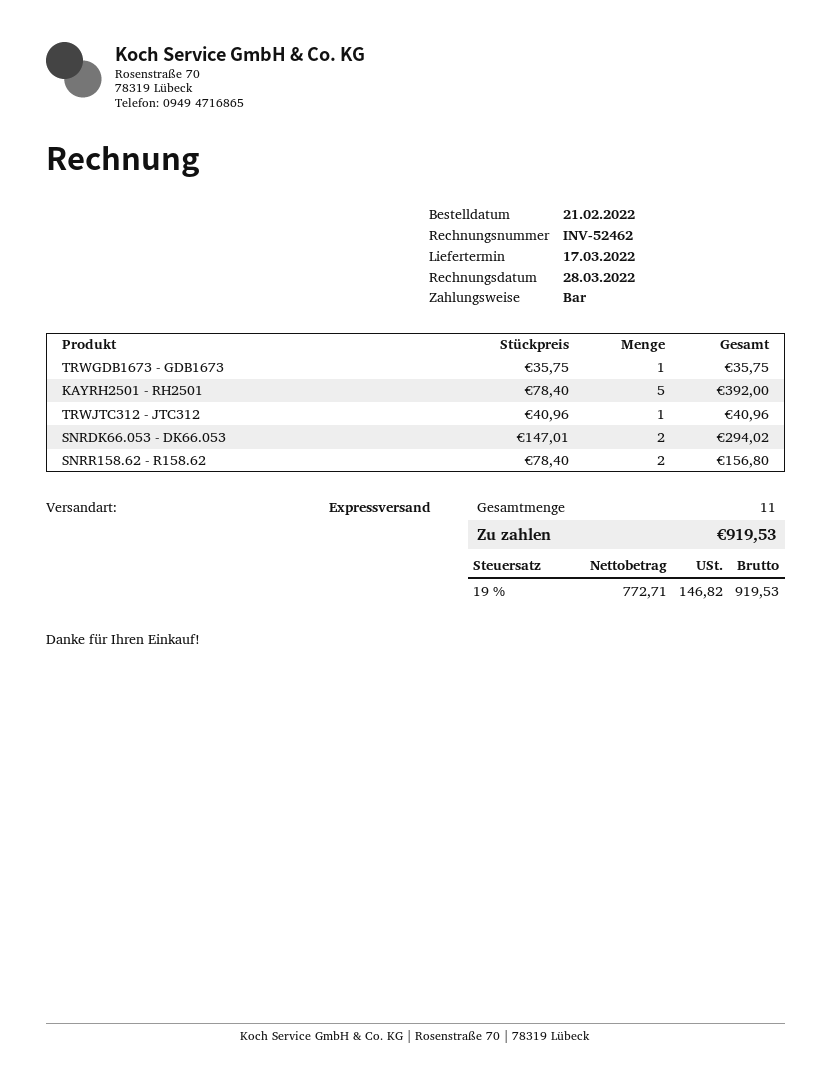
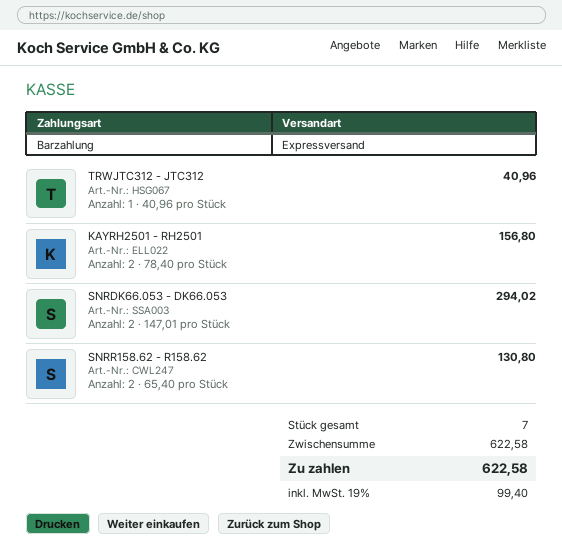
TRWGDB1673 - GDB1673: 1 x 35.75 = 35.75 -> none
KAYRH2501 - RH2501: 5 x 78.40 = 392.00 -> 2 x 78.40 = 156.80
SNRR158.62 - R158.62: 2 x 78.40 = 156.80 -> 2 x 65.40 = 130.80
total quantity: 11 -> 7
tax: 19% = 146.82 -> 19% = 99.40
total: 919.53 -> 622.58

